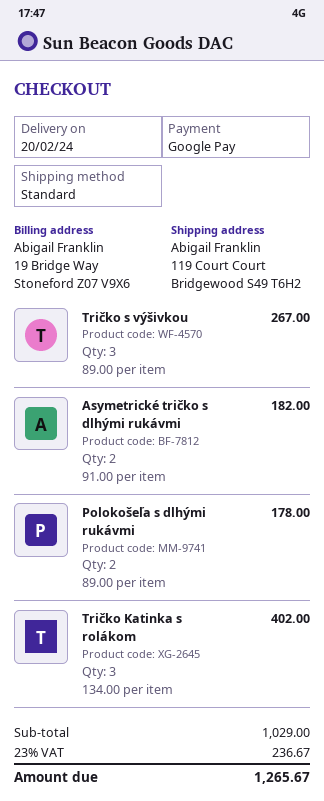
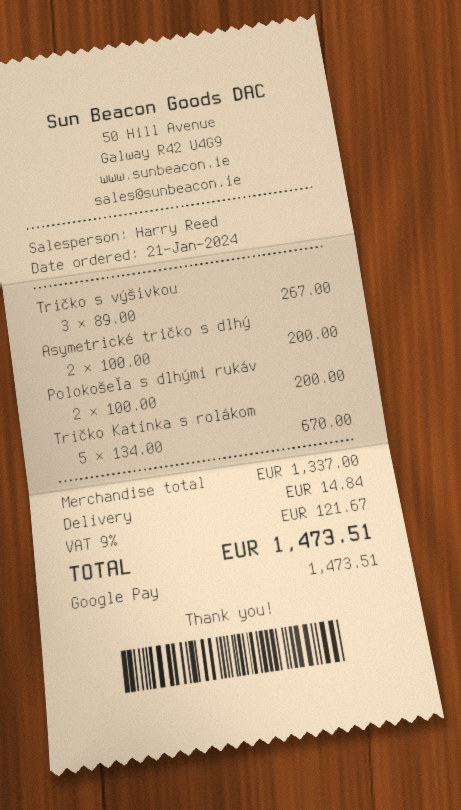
Asymetrické tričko s dlhými rukávmi: 2 x 91.00 = 182.00 -> 2 x 100.00 = 200.00
Polokošeľa s dlhými rukávmi: 2 x 89.00 = 178.00 -> 2 x 100.00 = 200.00
Tričko Katinka s rolákom: 3 x 134.00 = 402.00 -> 5 x 134.00 = 670.00
subtotal: 1029.00 -> 1337.00
shipping: none -> 14.84
tax: 23% = 236.67 -> 9% = 121.67
total: 1265.67 -> 1473.51

